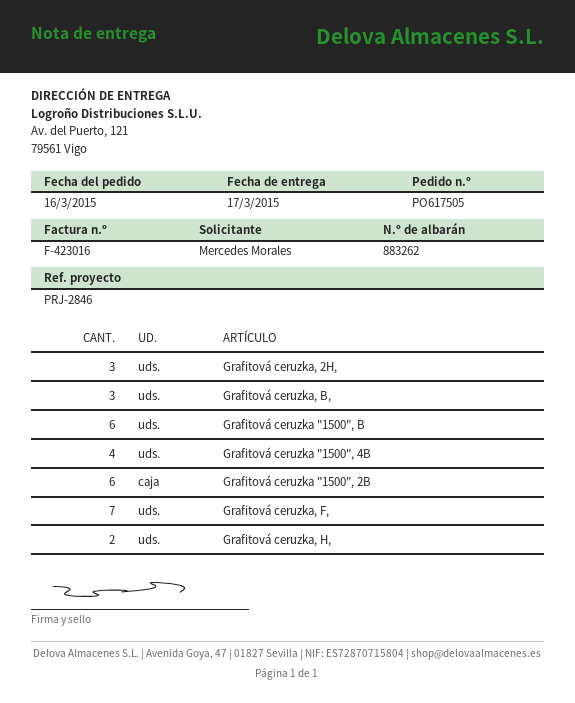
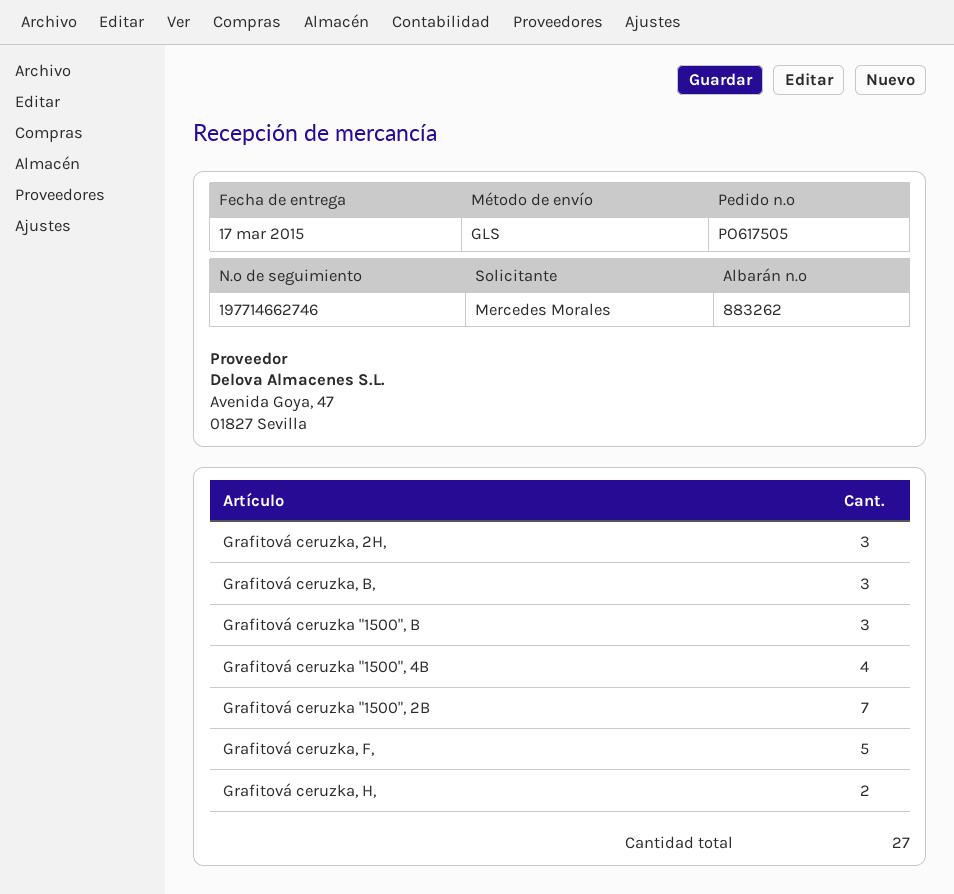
Grafitová ceruzka "1500", B: 6 -> 3
Grafitová ceruzka "1500", 2B: 6 -> 7
Grafitová ceruzka, F,: 7 -> 5

